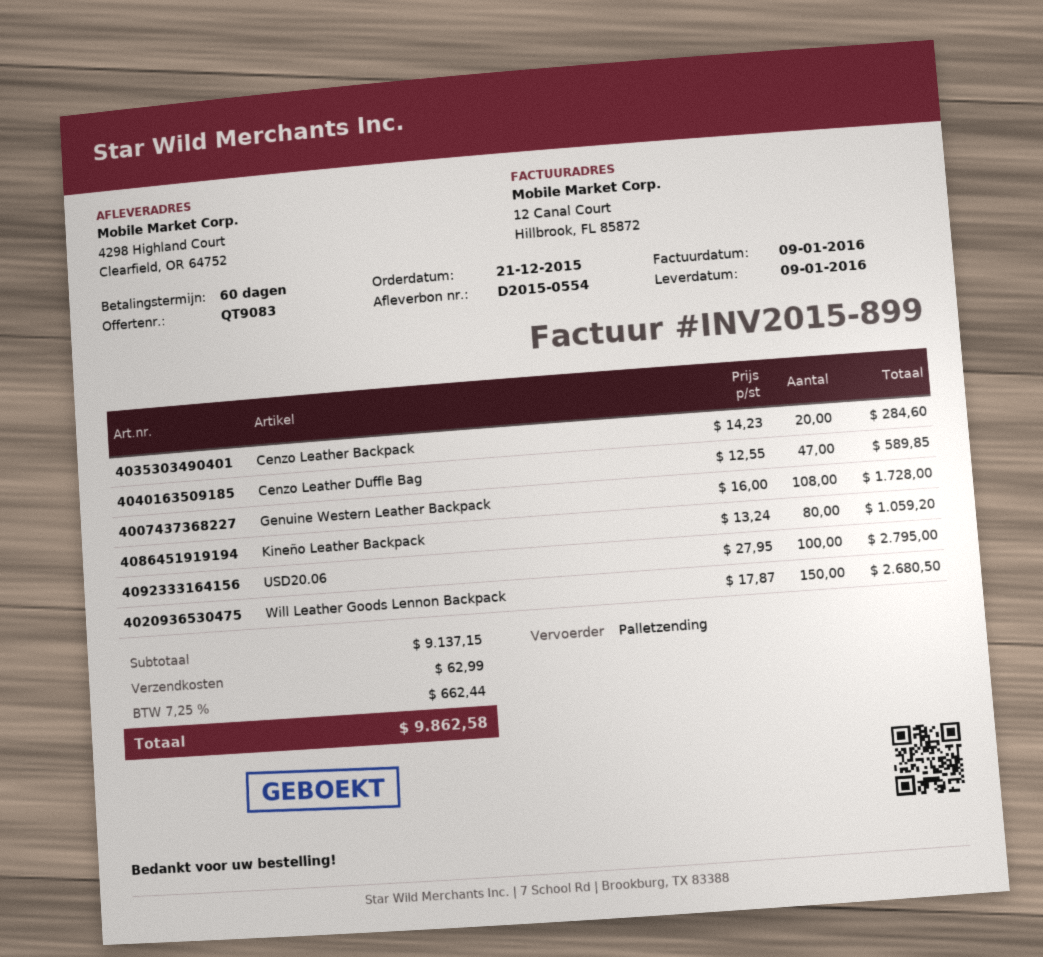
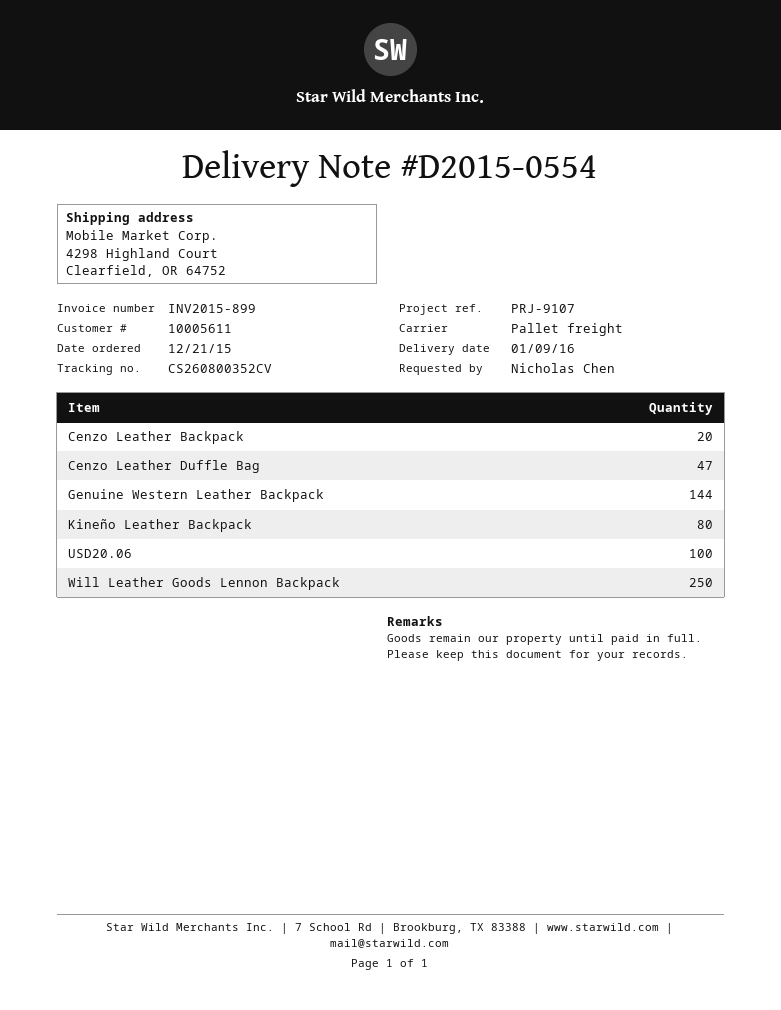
Genuine Western Leather Backpack: 108 -> 144
Will Leather Goods Lennon Backpack: 150 -> 250

